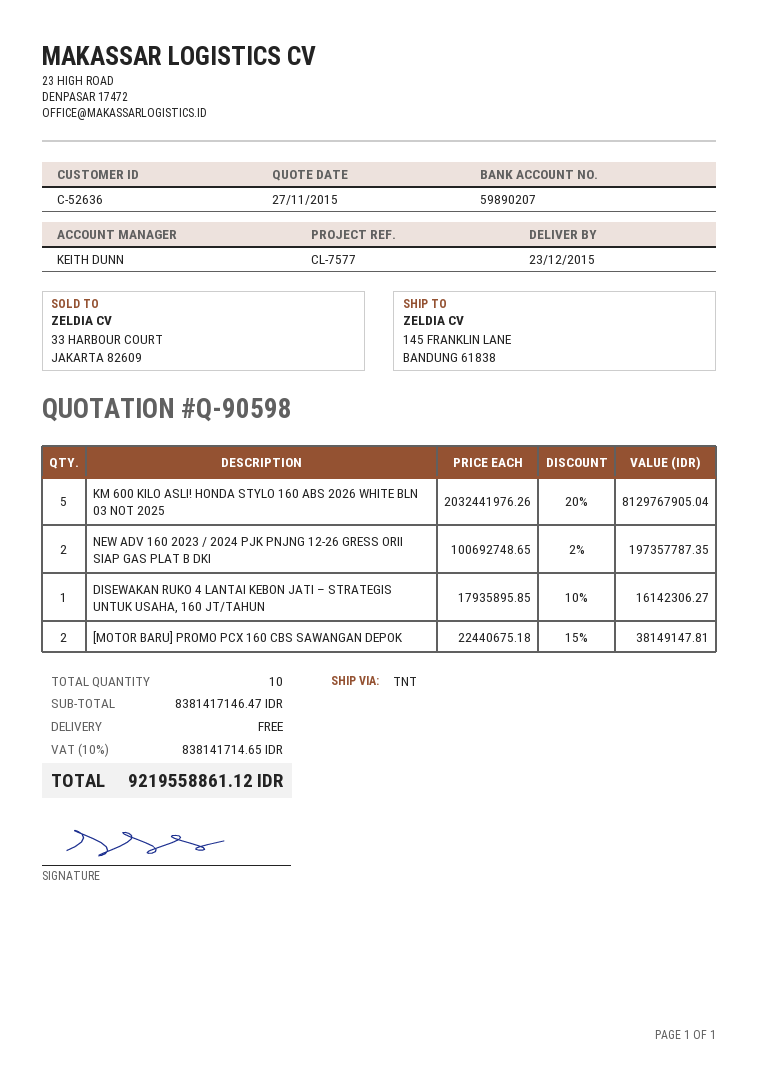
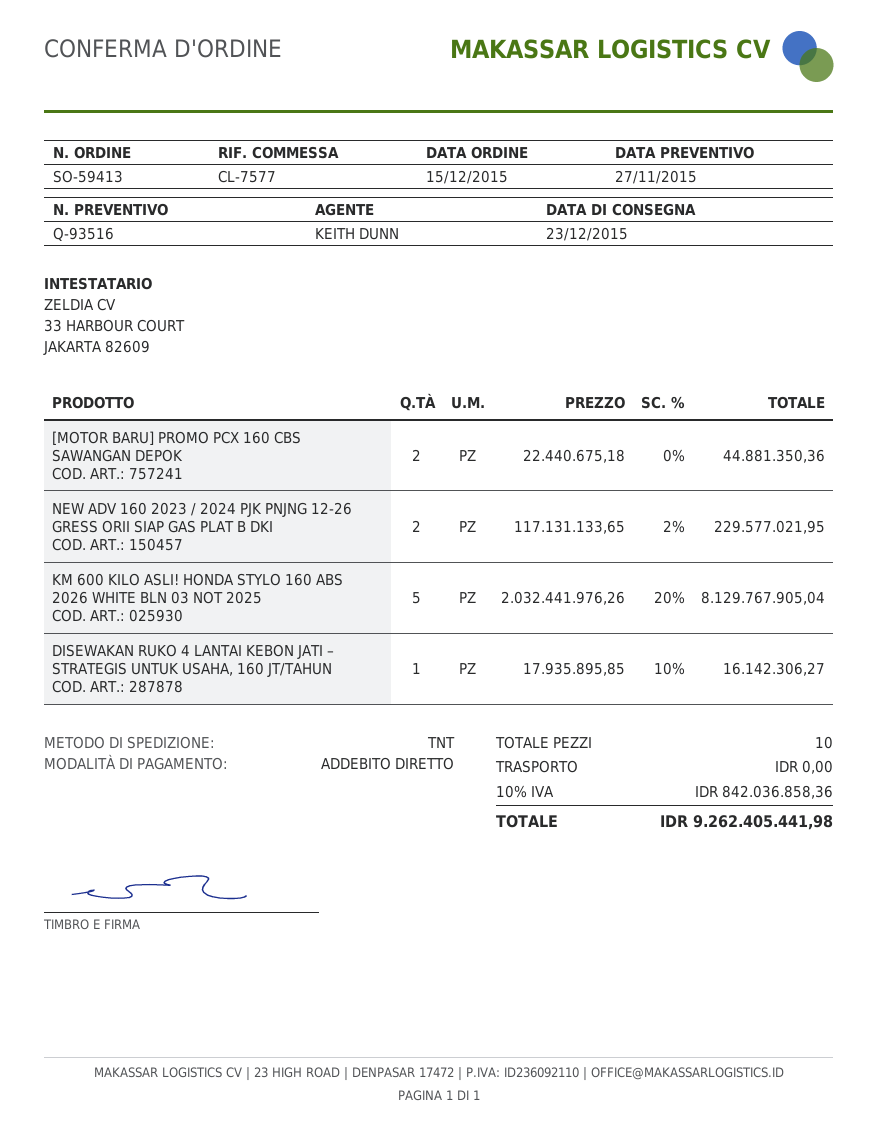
quote number: Q-90598 -> Q-93516
NEW ADV 160 2023 / 2024 PJK PNJNG 12-26 GRESS ORII SIAP GAS PLAT B DKI: 2 x 100692748.65 - 2% = 197357787.35 -> 2 x 117131133.65 - 2% = 229577021.95
[MOTOR BARU] PROMO PCX 160 CBS SAWANGAN DEPOK: 2 x 22440675.18 - 15% = 38149147.81 -> 2 x 22440675.18 = 44881350.36
tax: 10% = 838141714.65 -> 10% = 842036858.36
total: 9219558861.12 -> 9262405441.98

